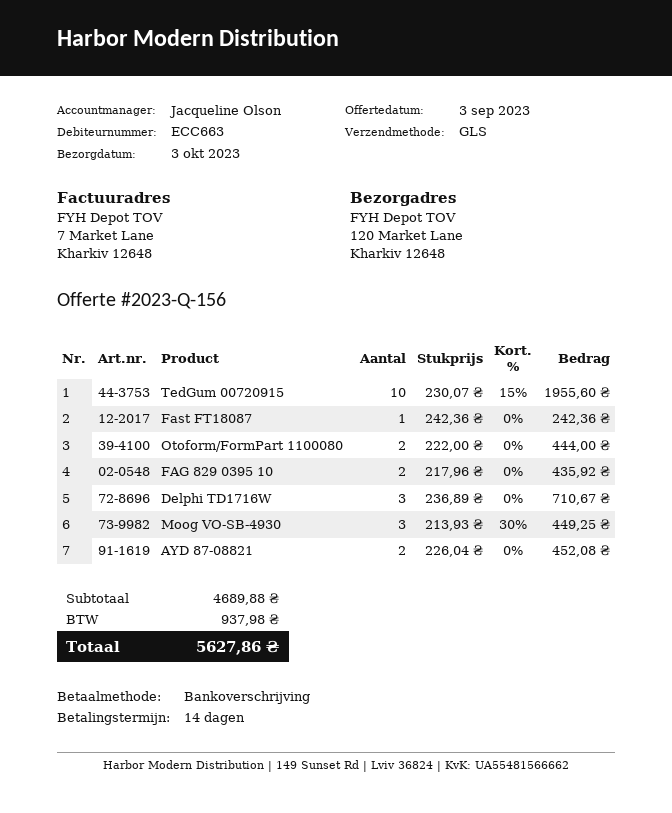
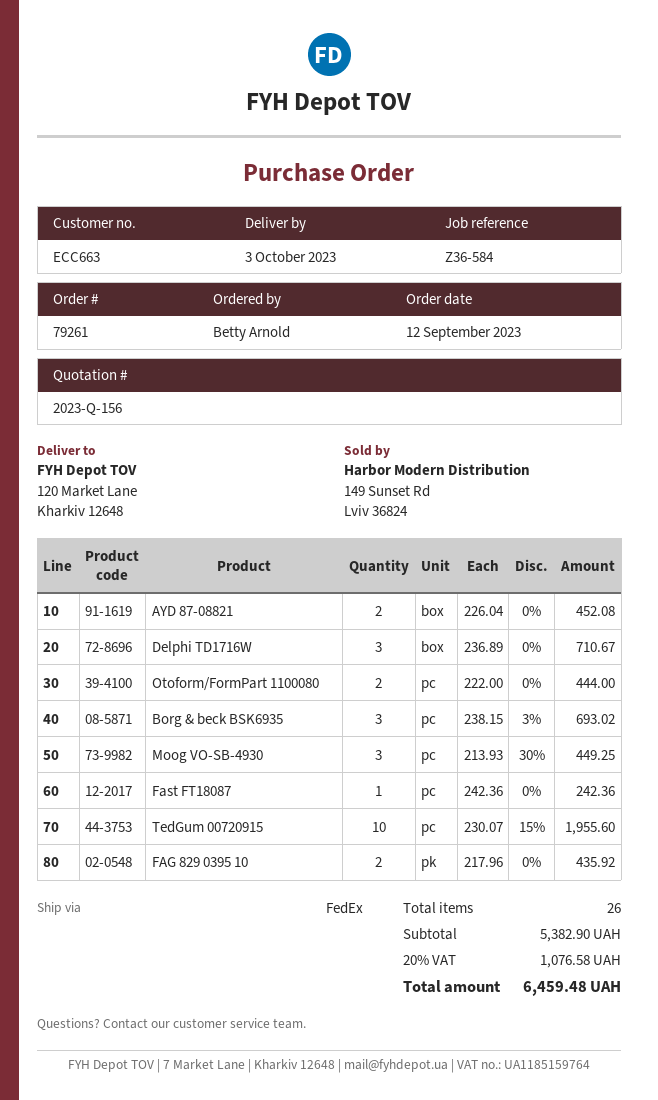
shipping method: GLS -> FedEx
Borg & beck BSK6935: none -> 3 x 238.15 - 3% = 693.02
subtotal: 4689.88 -> 5382.90
tax: 937.98 -> 1076.58
total: 5627.86 -> 6459.48

